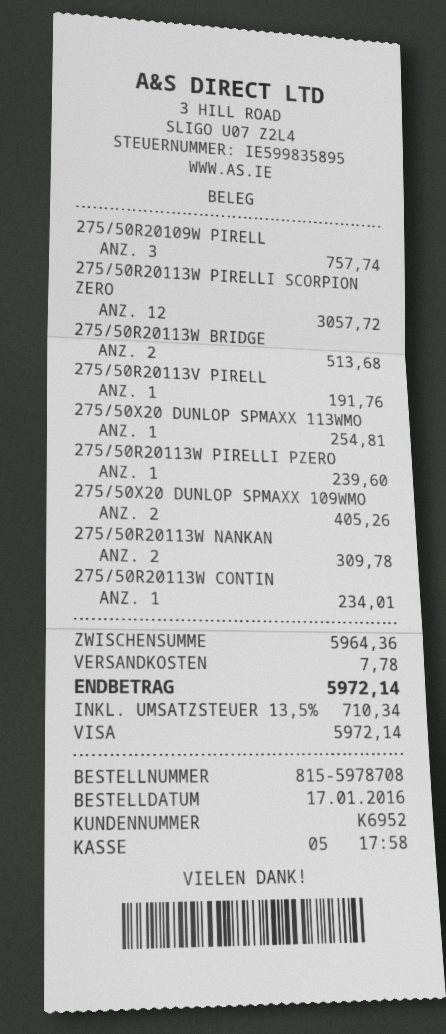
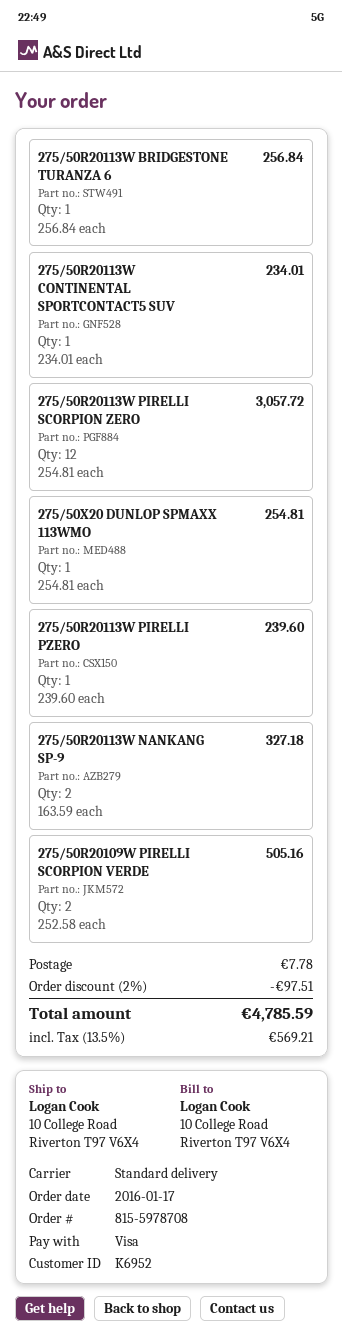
275/50R20109W PIRELL: 3 for 757.74 -> 2 for 505.16
275/50R20113W BRIDGE: 2 for 513.68 -> 1 for 256.84
275/50R20113V PIRELL: 1 for 191.76 -> none
275/50X20 DUNLOP SPMAXX 109WMO: 2 for 405.26 -> none
275/50R20113W NANKAN: 2 for 309.78 -> 2 for 327.18
discount: none -> 2% = 97.51
tax: 13.5% = 710.34 -> 13.5% = 569.21
total: 5972.14 -> 4785.59

